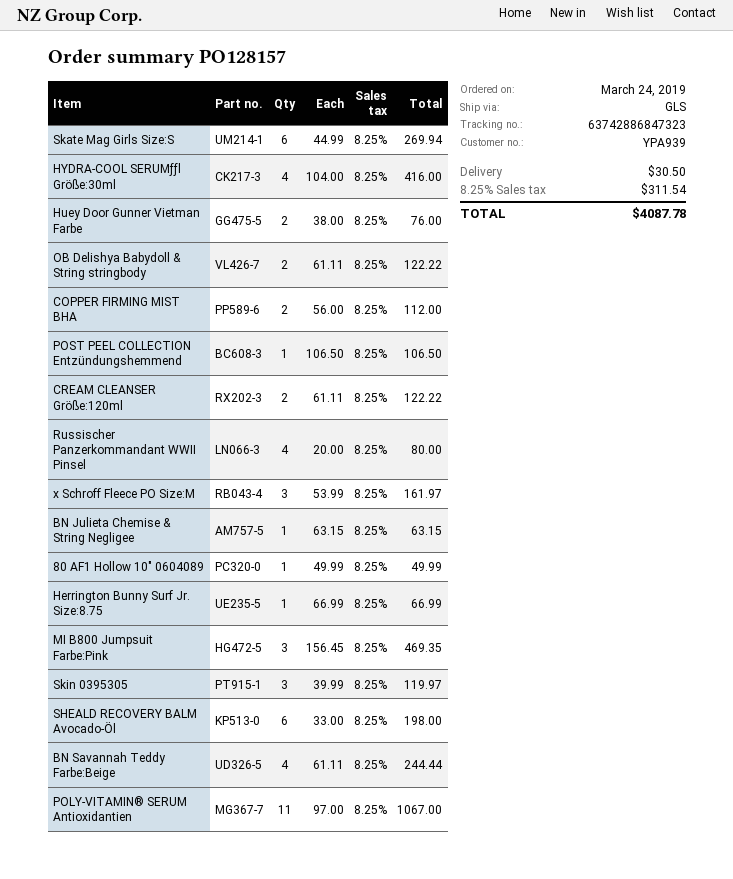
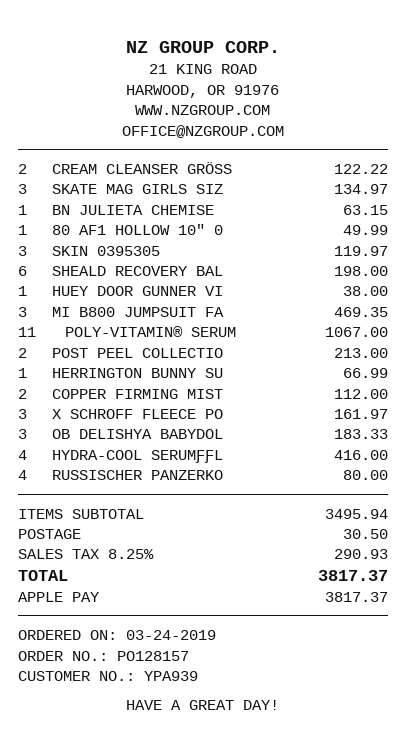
Skate Mag Girls Size:S: 6 for 269.94 -> 3 for 134.97
Huey Door Gunner Vietman Farbe: 2 for 76.00 -> 1 for 38.00
OB Delishya Babydoll & String stringbody: 2 for 122.22 -> 3 for 183.33
POST PEEL COLLECTION Entzündungshemmend: 1 for 106.50 -> 2 for 213.00
BN Savannah Teddy Farbe:Beige: 4 for 244.44 -> none
tax: 8.25% = 311.54 -> 8.25% = 290.93
total: 4087.78 -> 3817.37

